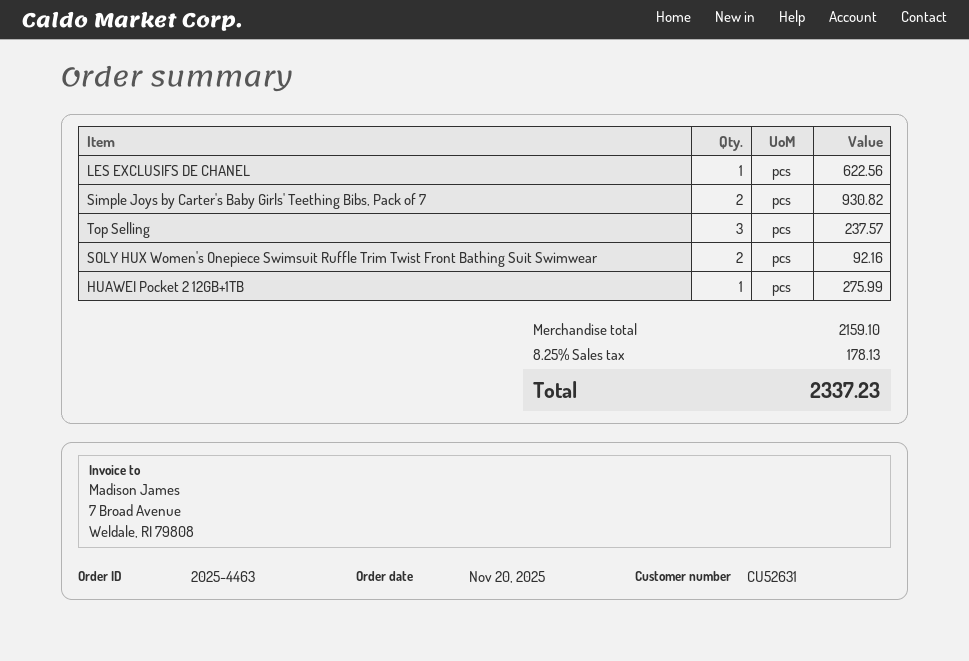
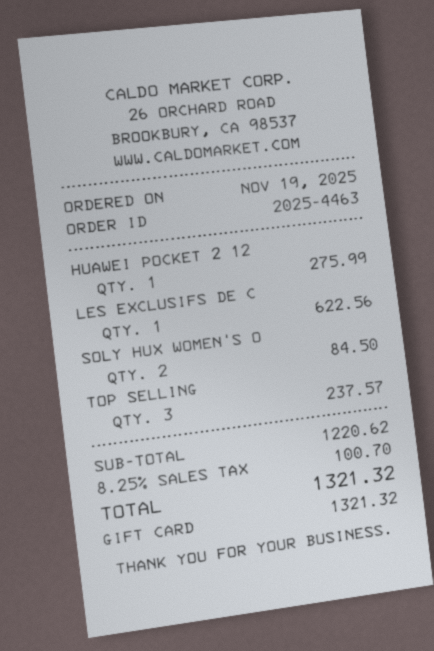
order date: 2025-11-20 -> 2025-11-19
Simple Joys by Carter's Baby Girls' Teething Bibs, Pack of 7: 2 for 930.82 -> none
SOLY HUX Women's Onepiece Swimsuit Ruffle Trim Twist Front Bathing Suit Swimwear: 2 for 92.16 -> 2 for 84.50
subtotal: 2159.10 -> 1220.62
tax: 8.25% = 178.13 -> 8.25% = 100.70
total: 2337.23 -> 1321.32

